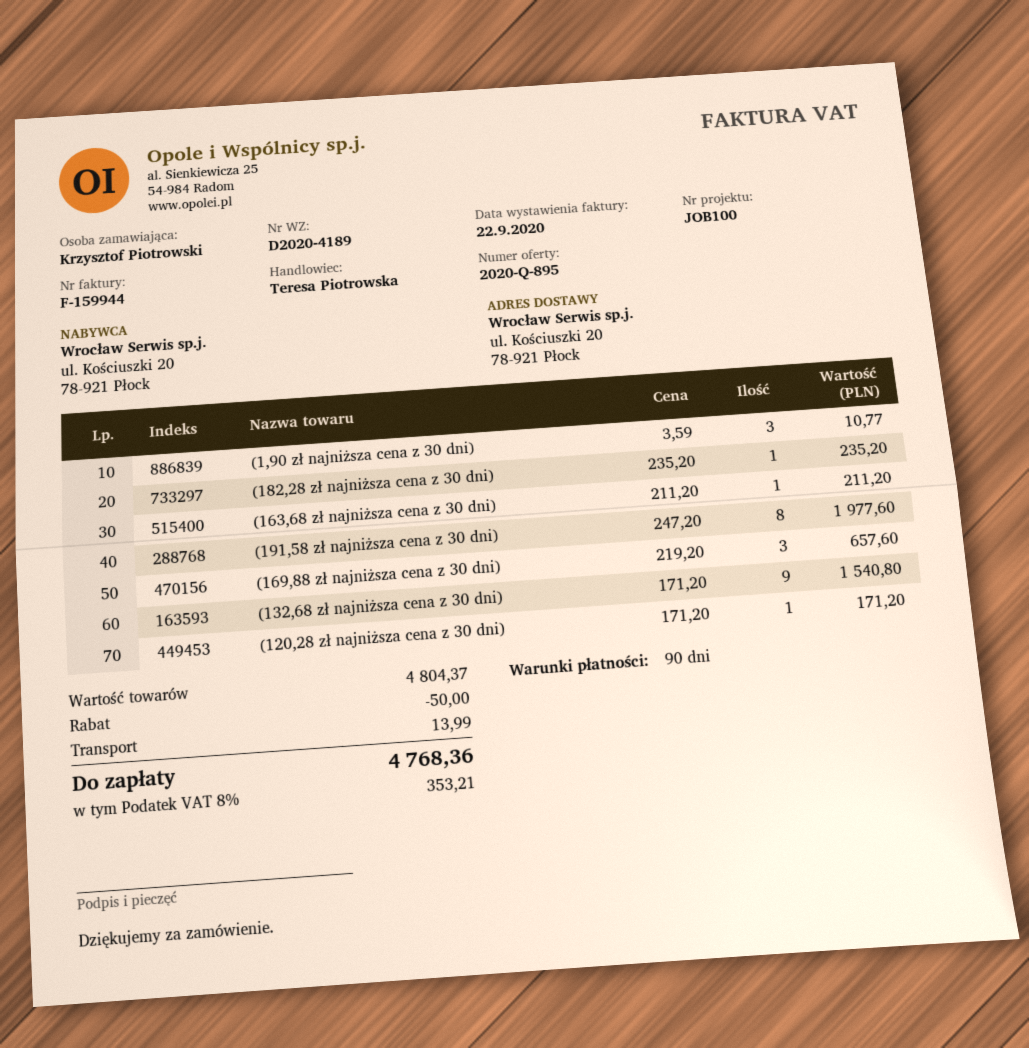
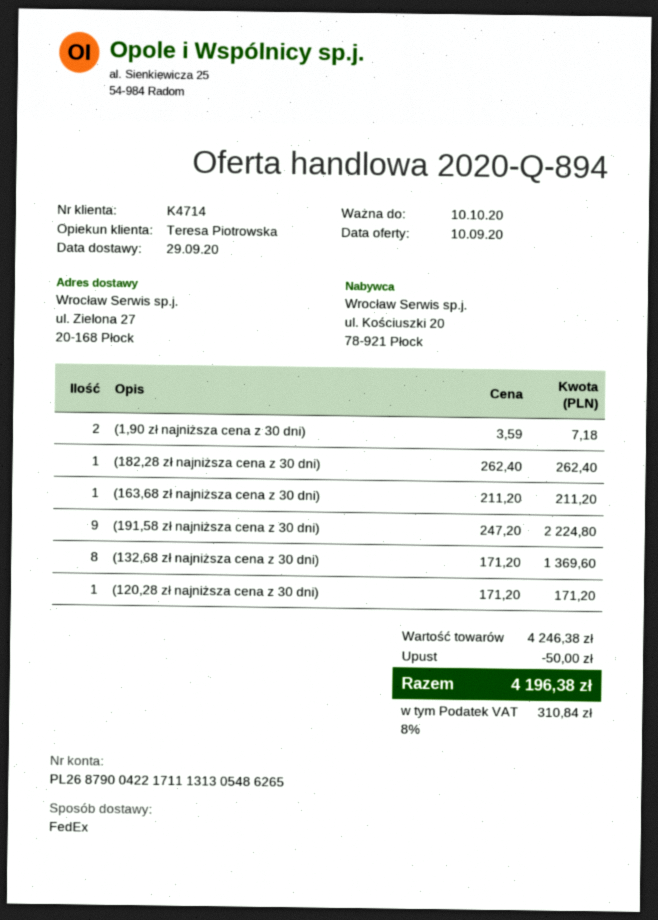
quote number: 2020-Q-895 -> 2020-Q-894
ship to: ul. Kościuszki 20, 78-921 Płock -> ul. Zielona 27, 20-168 Płock
(1,90 zł najniższa cena z 30 dni): 3 x 3.59 = 10.77 -> 2 x 3.59 = 7.18
(182,28 zł najniższa cena z 30 dni): 1 x 235.20 = 235.20 -> 1 x 262.40 = 262.40
(191,58 zł najniższa cena z 30 dni): 8 x 247.20 = 1977.60 -> 9 x 247.20 = 2224.80
(169,88 zł najniższa cena z 30 dni): 3 x 219.20 = 657.60 -> none
(132,68 zł najniższa cena z 30 dni): 9 x 171.20 = 1540.80 -> 8 x 171.20 = 1369.60
subtotal: 4804.37 -> 4246.38
shipping: 13.99 -> none
tax: 8% = 353.21 -> 8% = 310.84
total: 4768.36 -> 4196.38

